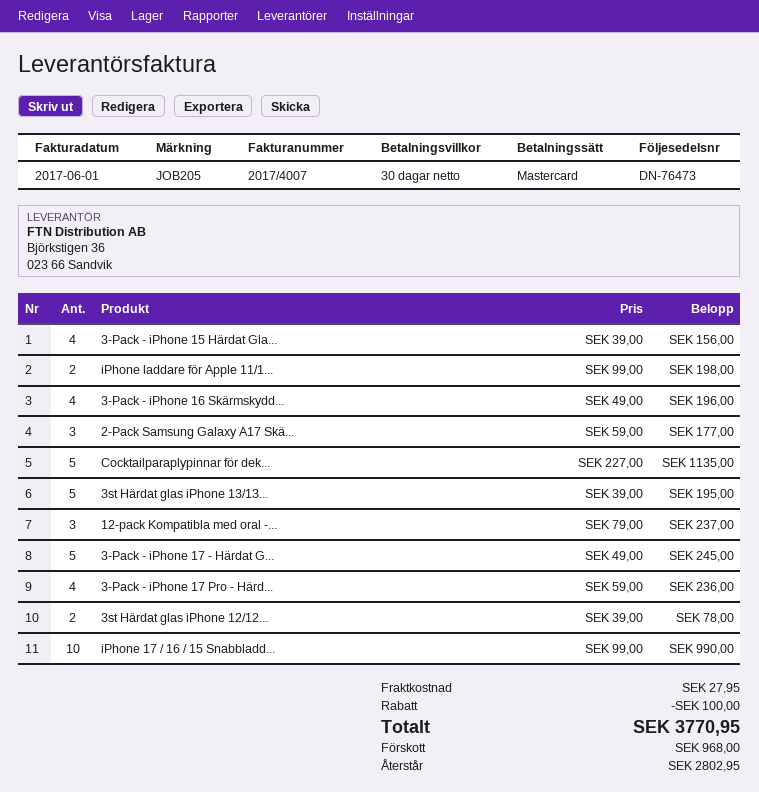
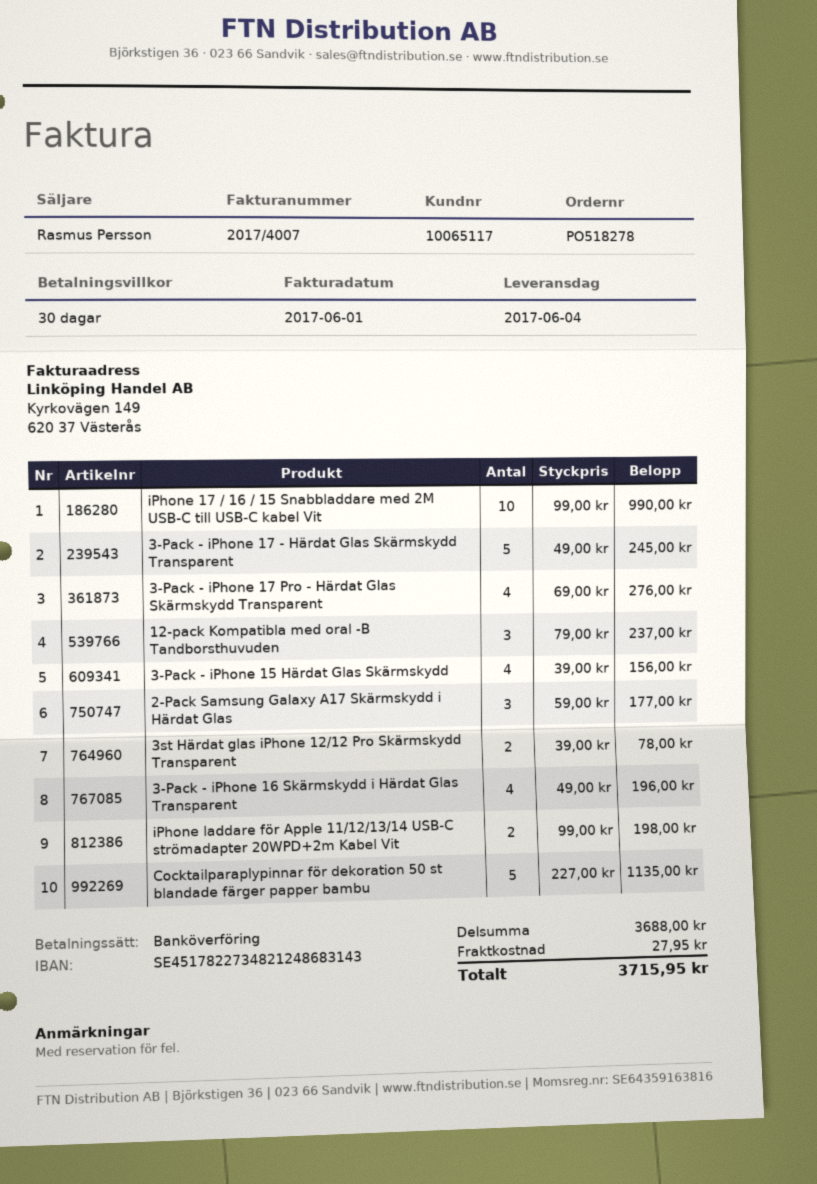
payment method: Mastercard -> bank transfer
3st Härdat glas iPhone 13/13...: 5 x 39.00 = 195.00 -> none
3-Pack - iPhone 17 Pro - Härd...: 4 x 59.00 = 236.00 -> 4 x 69.00 = 276.00
discount: 100.00 -> none
total: 3770.95 -> 3715.95

